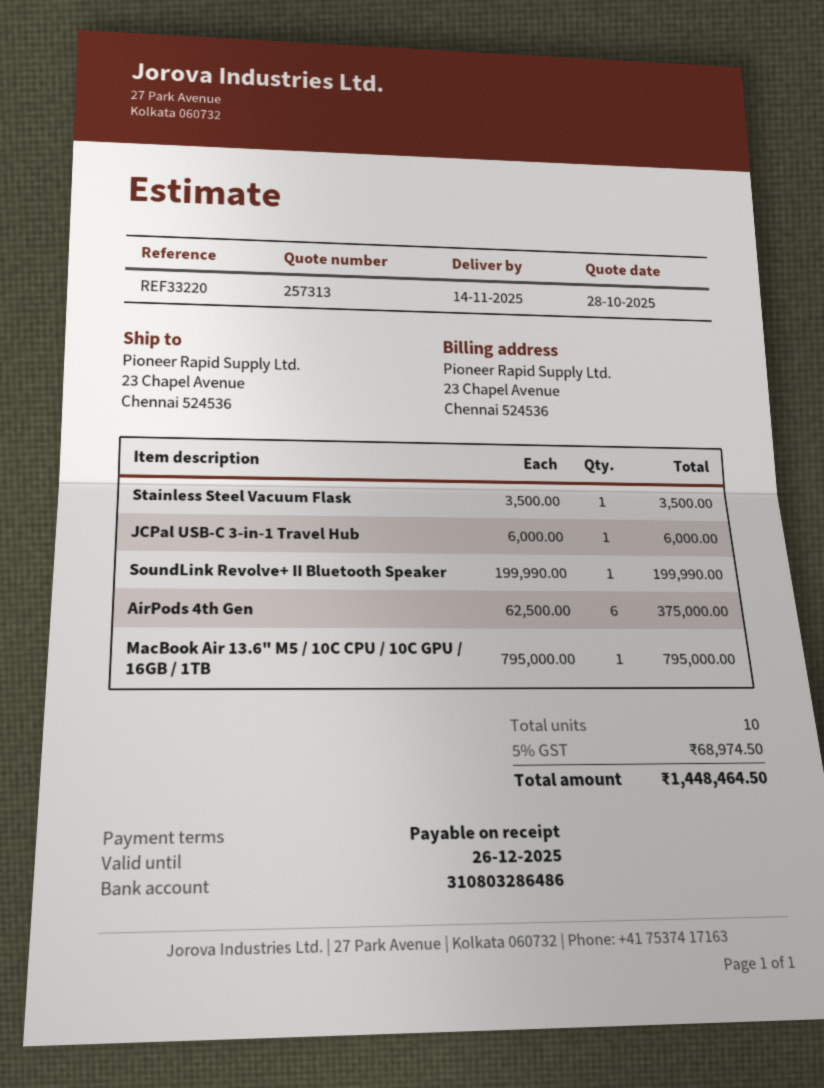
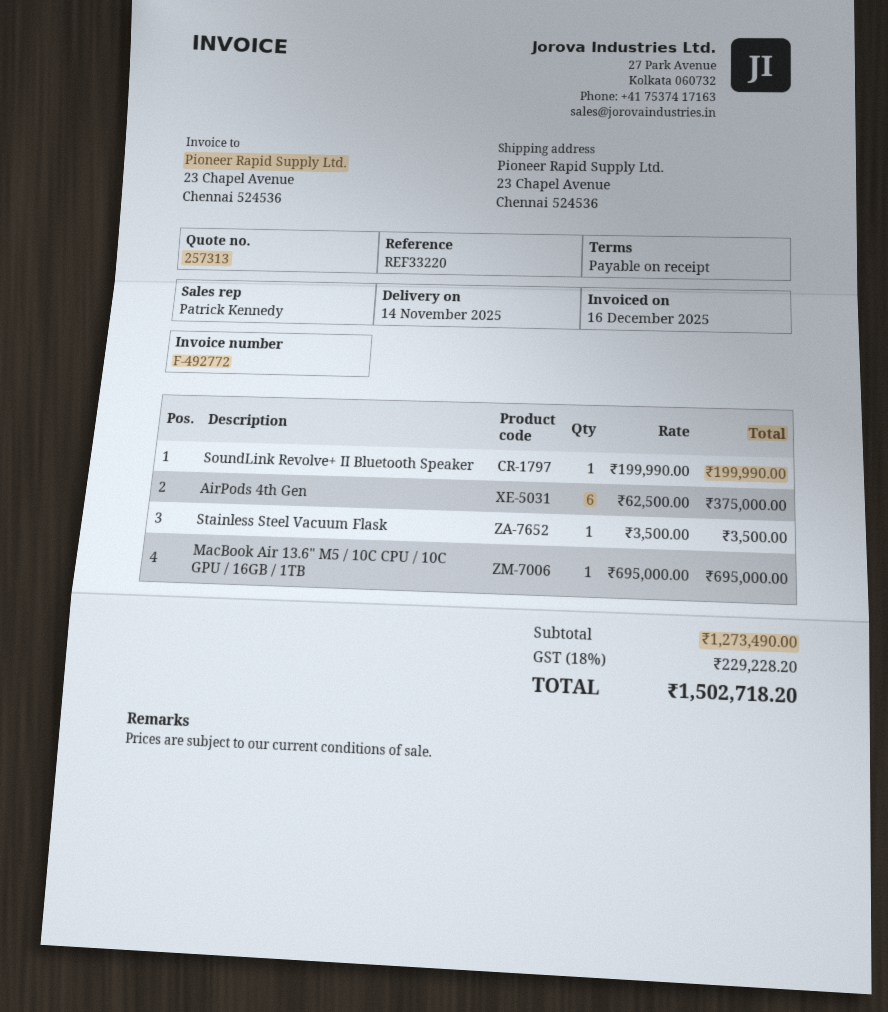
JCPal USB-C 3-in-1 Travel Hub: 1 x 6000.00 = 6000.00 -> none
MacBook Air 13.6" M5 / 10C CPU / 10C GPU / 16GB / 1TB: 1 x 795000.00 = 795000.00 -> 1 x 695000.00 = 695000.00
tax: 5% = 68974.50 -> 18% = 229228.20
total: 1448464.50 -> 1502718.20

